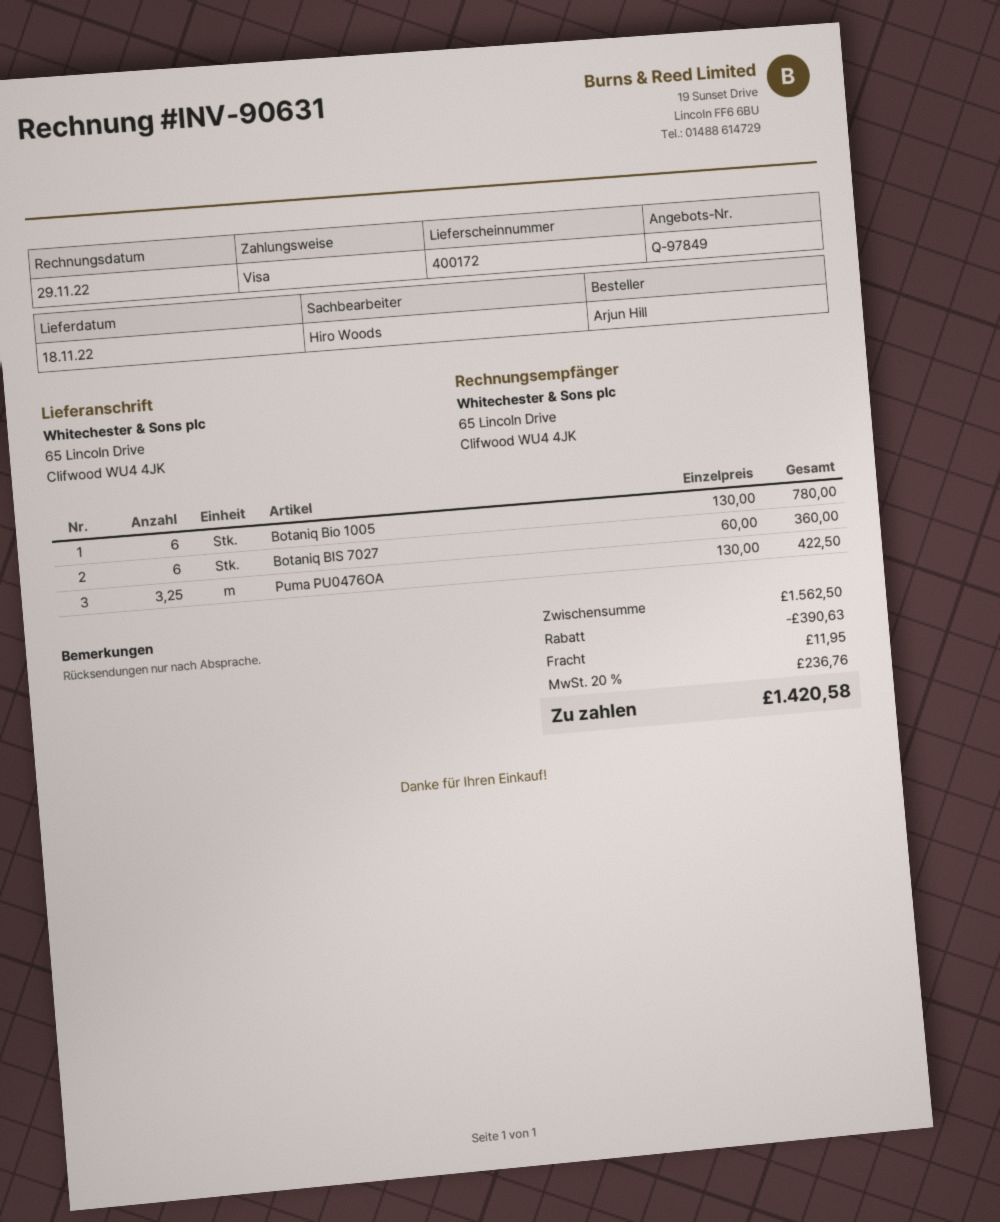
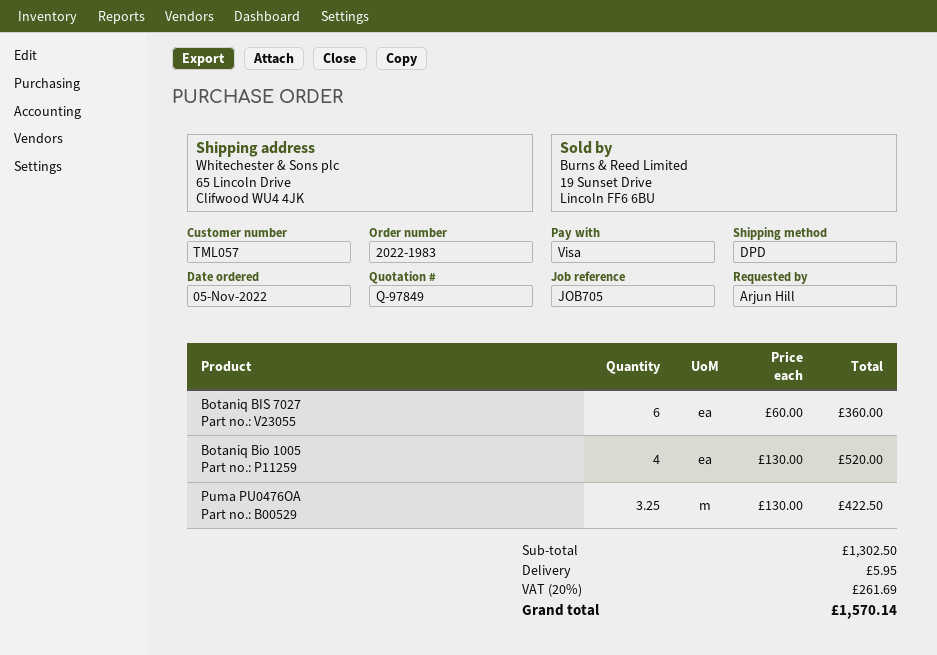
Botaniq Bio 1005: 6 x 130.00 = 780.00 -> 4 x 130.00 = 520.00
subtotal: 1562.50 -> 1302.50
discount: 390.63 -> none
shipping: 11.95 -> 5.95
tax: 20% = 236.76 -> 20% = 261.69
total: 1420.58 -> 1570.14

